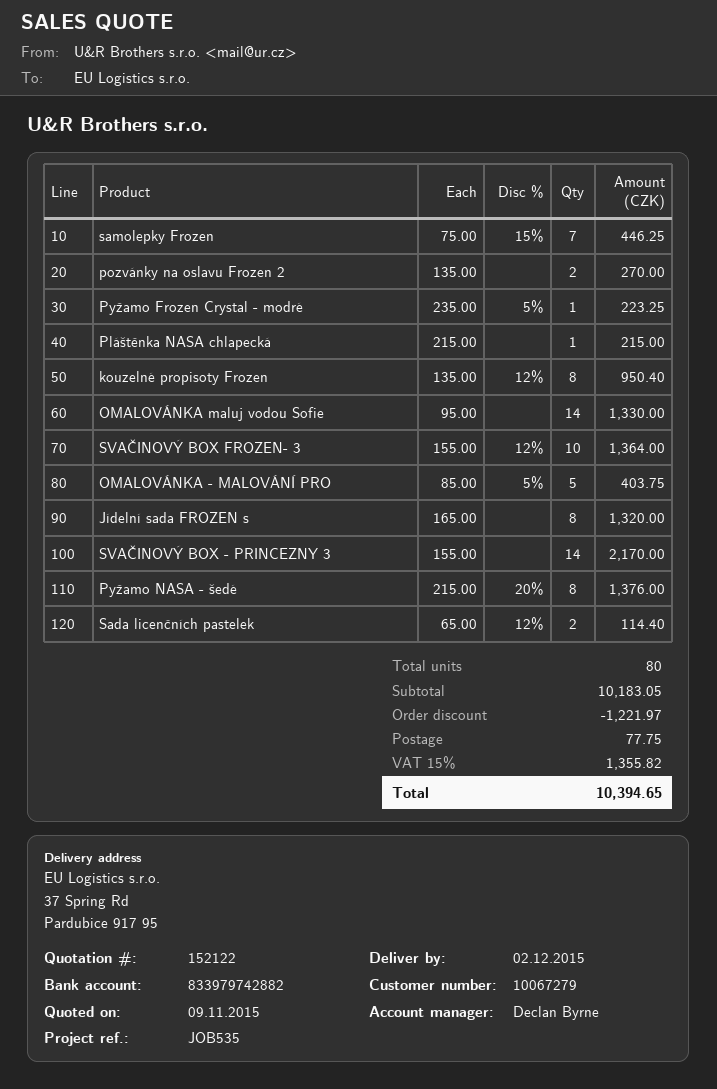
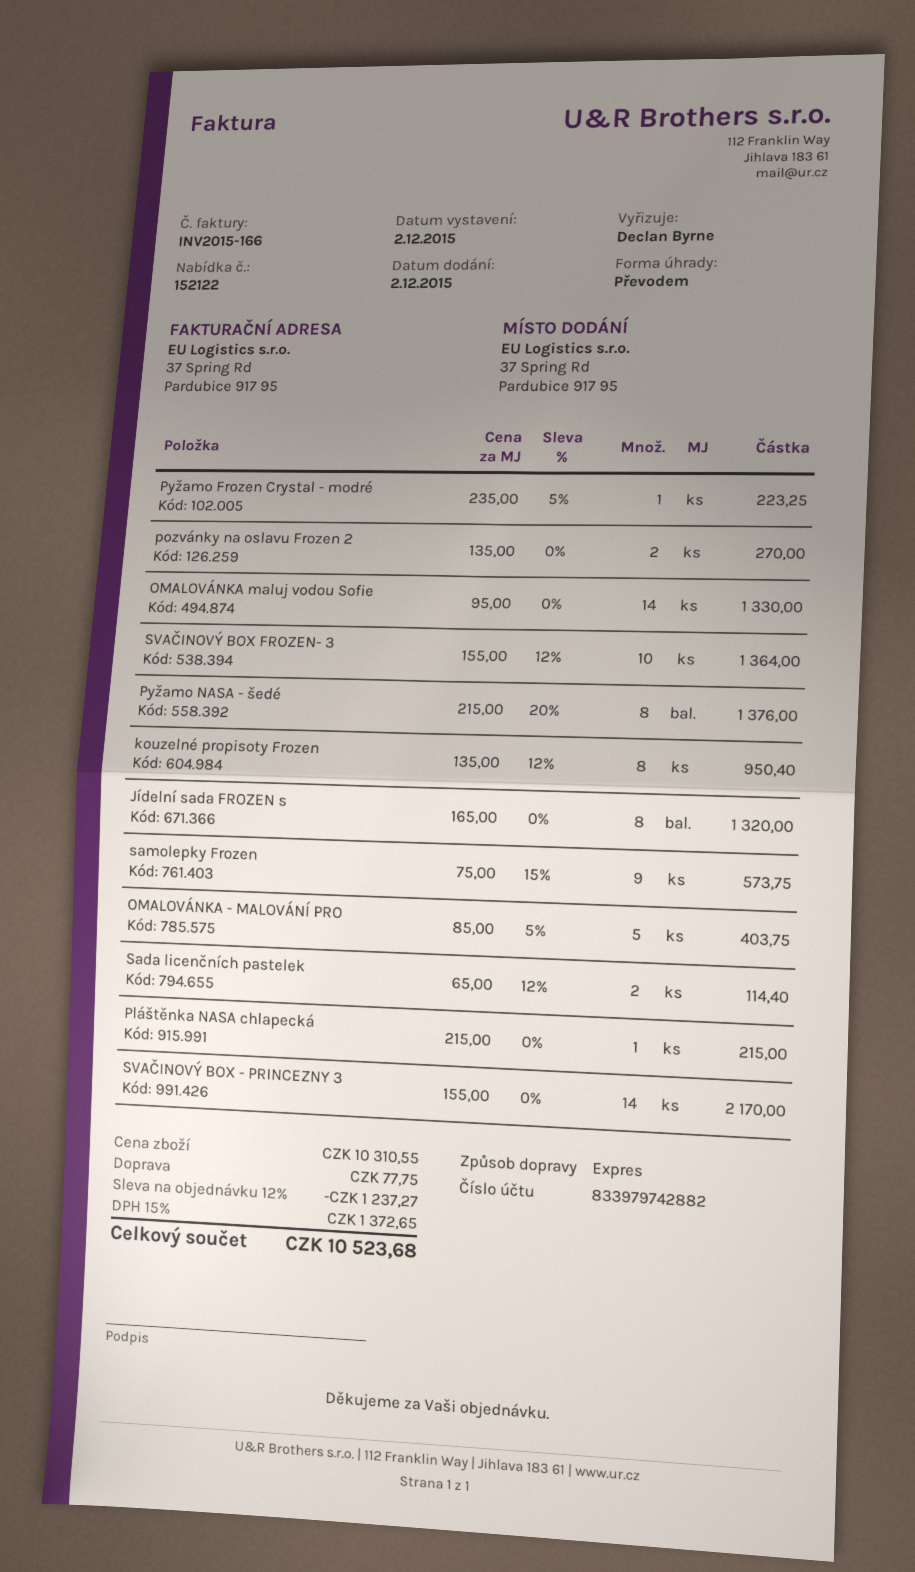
samolepky Frozen: 7 x 75.00 - 15% = 446.25 -> 9 x 75.00 - 15% = 573.75
subtotal: 10183.05 -> 10310.55
discount: 1221.97 -> 1237.27
tax: 15% = 1355.82 -> 15% = 1372.65
total: 10394.65 -> 10523.68

